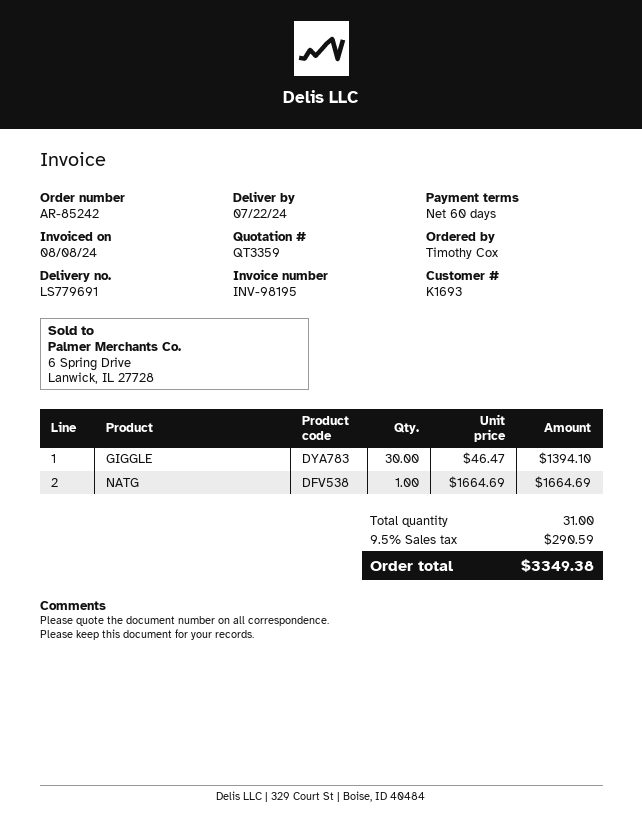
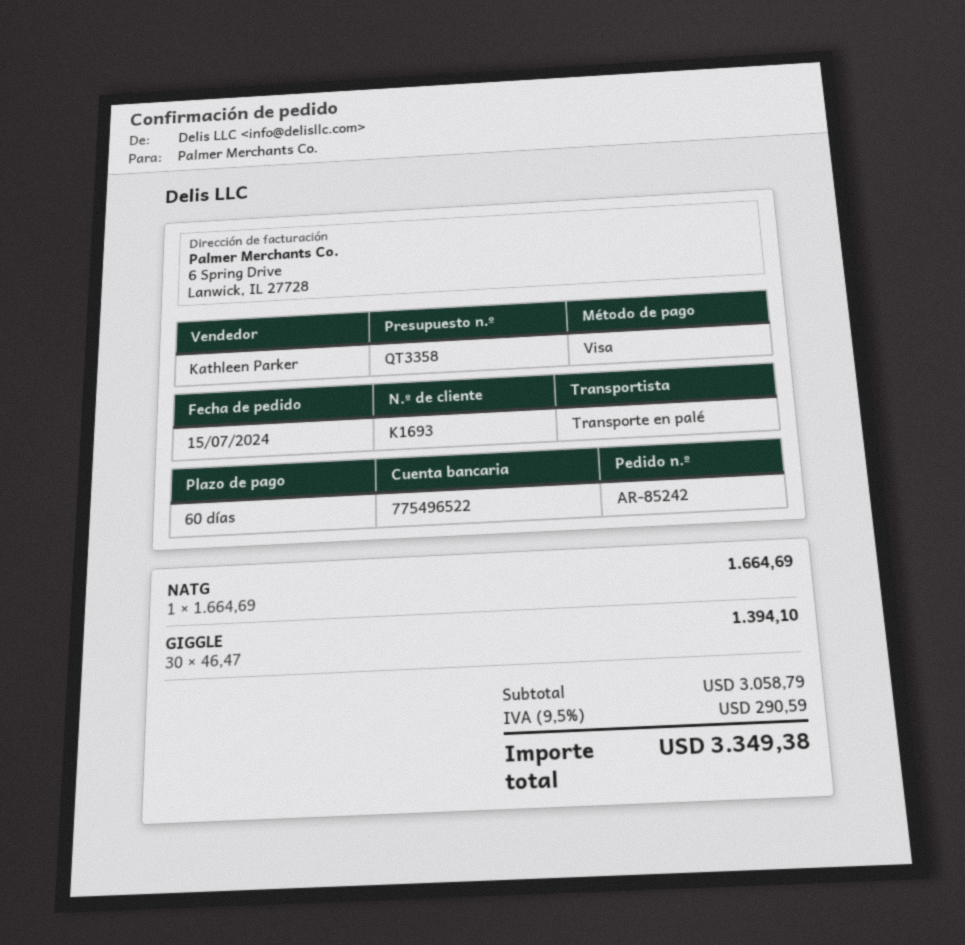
quote number: QT3359 -> QT3358

